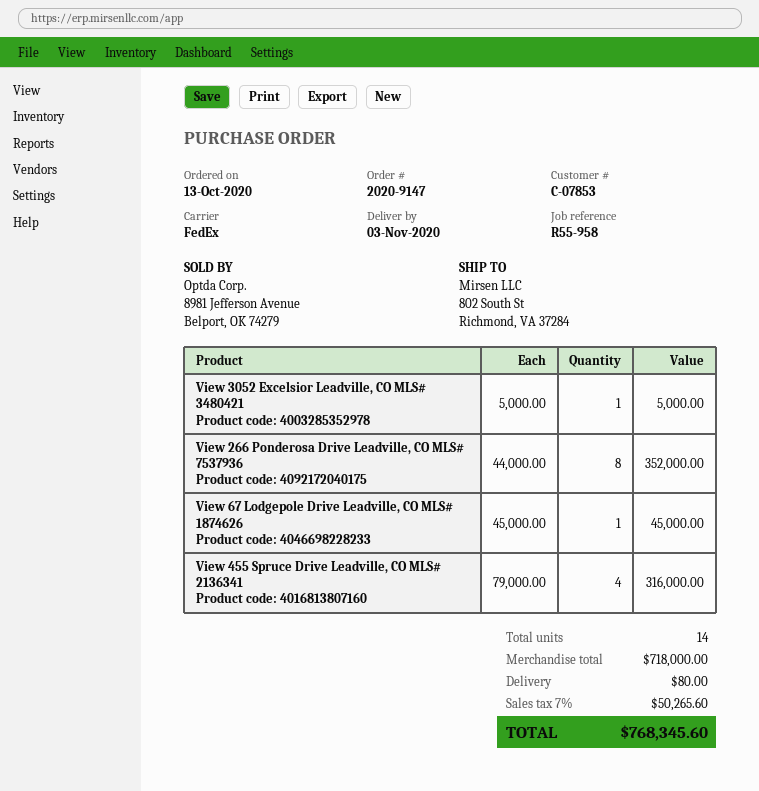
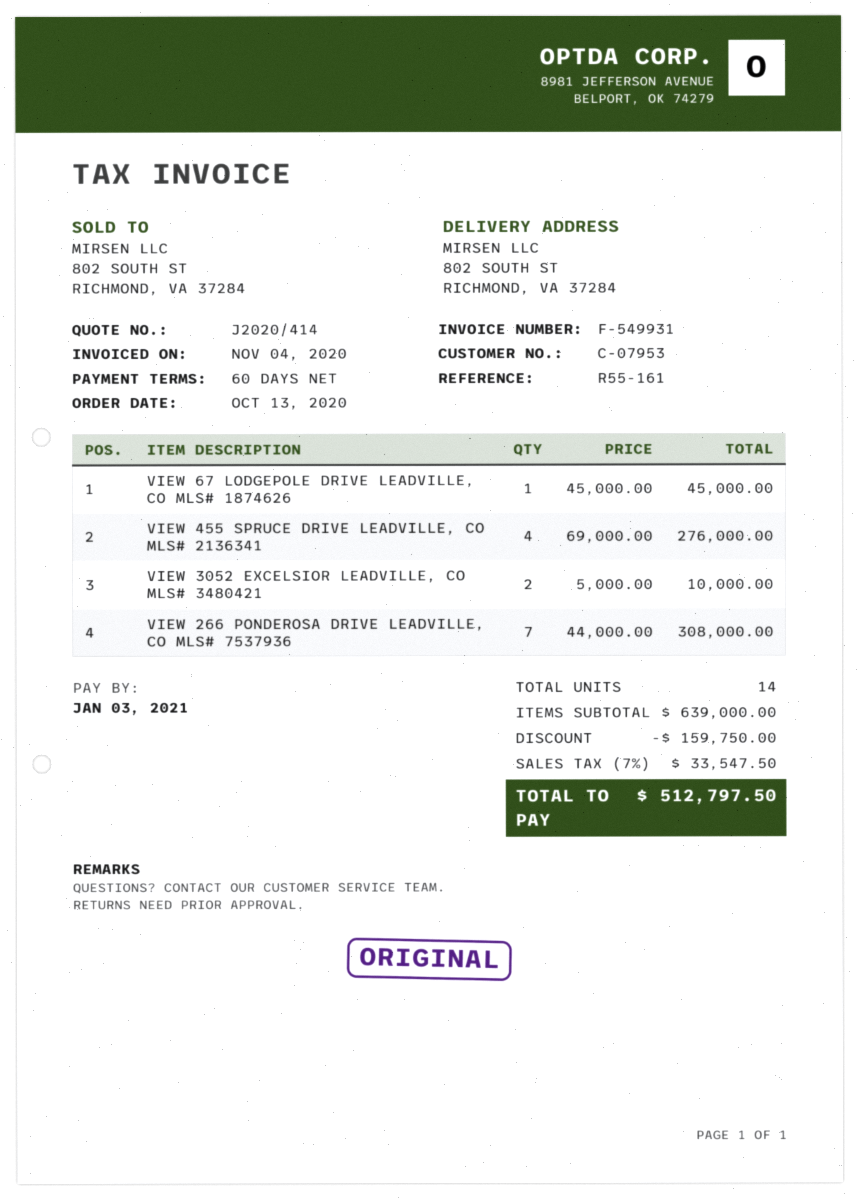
customer number: C-07853 -> C-07953
reference: R55-958 -> R55-161
View 3052 Excelsior Leadville, CO MLS# 3480421: 1 x 5000.00 = 5000.00 -> 2 x 5000.00 = 10000.00
View 266 Ponderosa Drive Leadville, CO MLS# 7537936: 8 x 44000.00 = 352000.00 -> 7 x 44000.00 = 308000.00
View 455 Spruce Drive Leadville, CO MLS# 2136341: 4 x 79000.00 = 316000.00 -> 4 x 69000.00 = 276000.00
subtotal: 718000.00 -> 639000.00
discount: none -> 159750.00
shipping: 80.00 -> none
tax: 7% = 50265.60 -> 7% = 33547.50
total: 768345.60 -> 512797.50

